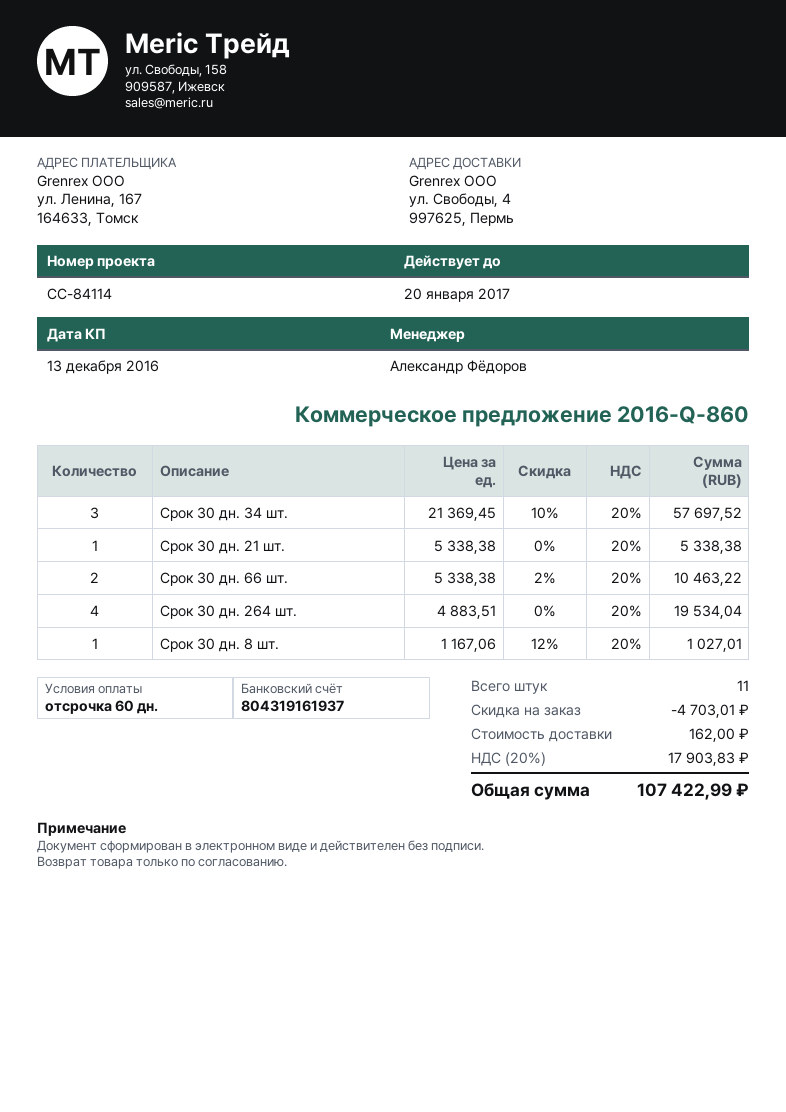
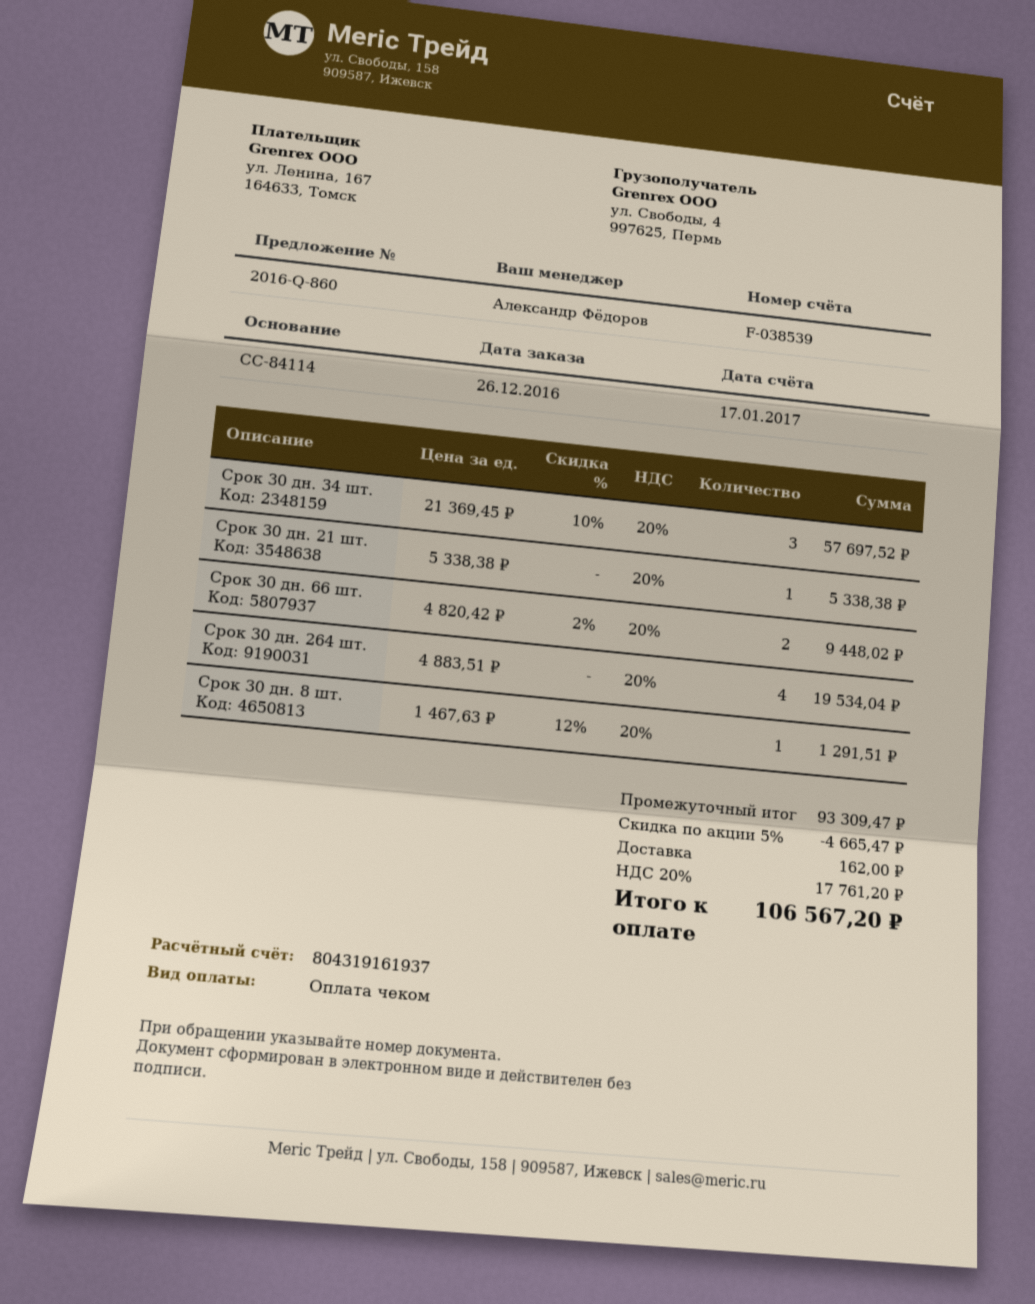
Срок 30 дн. 66 шт.: 2 x 5338.38 - 2% = 10463.22 -> 2 x 4820.42 - 2% = 9448.02
Срок 30 дн. 8 шт.: 1 x 1167.06 - 12% = 1027.01 -> 1 x 1467.63 - 12% = 1291.51
discount: 4703.01 -> 4665.47
tax: 20% = 17903.83 -> 20% = 17761.20
total: 107422.99 -> 106567.20

